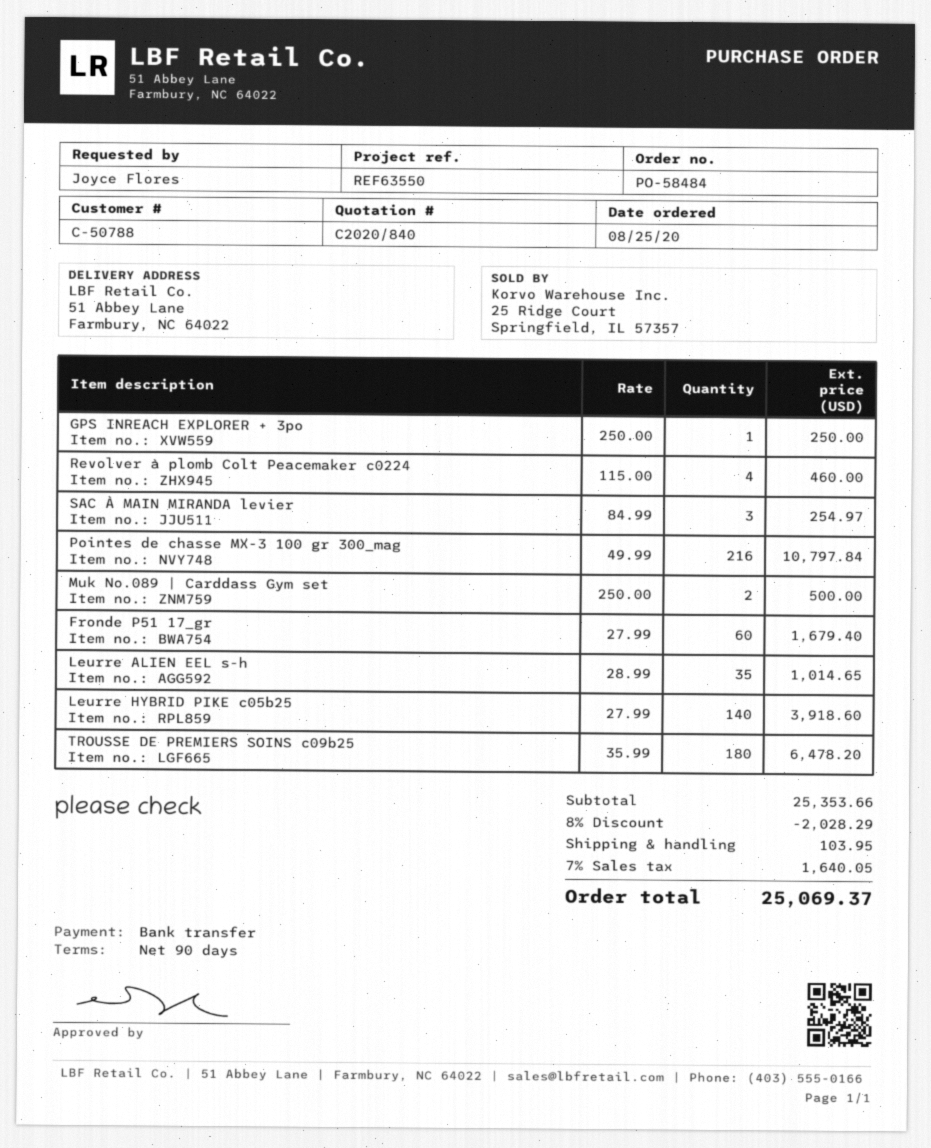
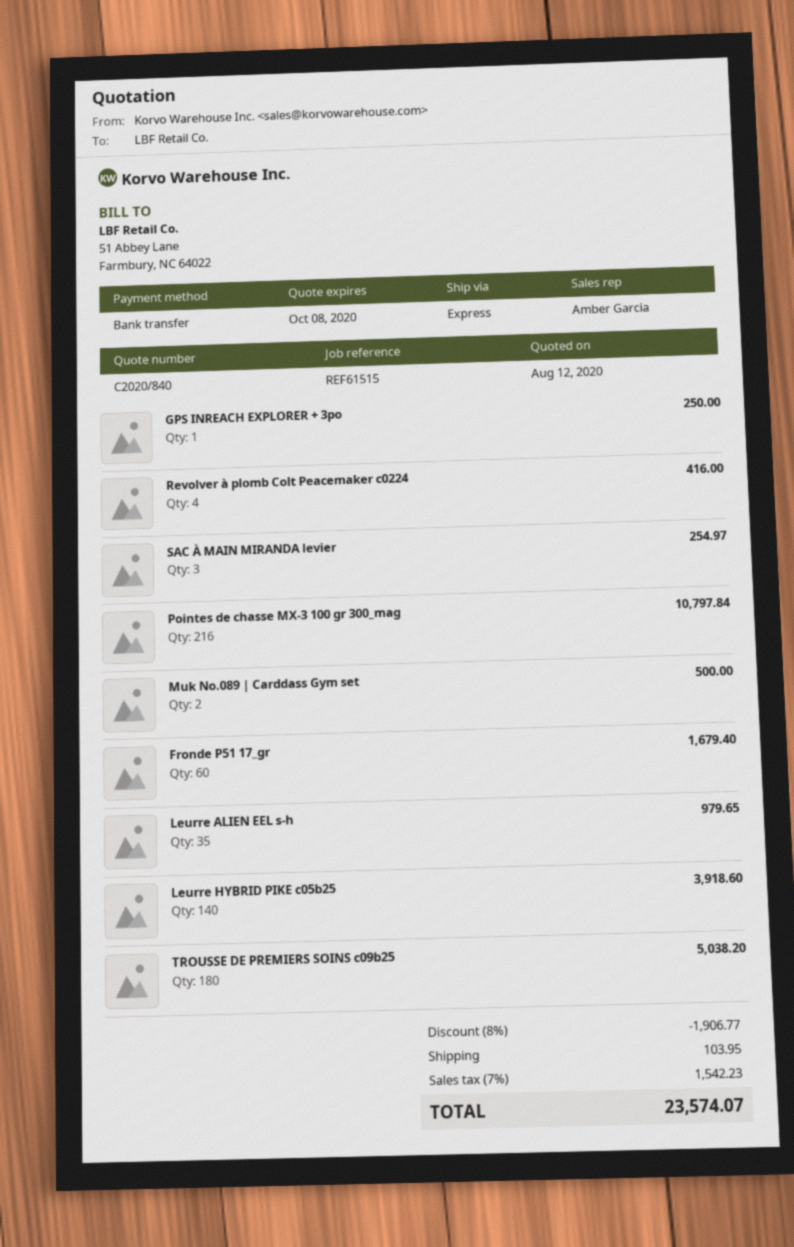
reference: REF63550 -> REF61515
Revolver à plomb Colt Peacemaker c0224: 4 for 460.00 -> 4 for 416.00
Leurre ALIEN EEL s-h: 35 for 1014.65 -> 35 for 979.65
TROUSSE DE PREMIERS SOINS c09b25: 180 for 6478.20 -> 180 for 5038.20
discount: 8% = 2028.29 -> 8% = 1906.77
tax: 7% = 1640.05 -> 7% = 1542.23
total: 25069.37 -> 23574.07

